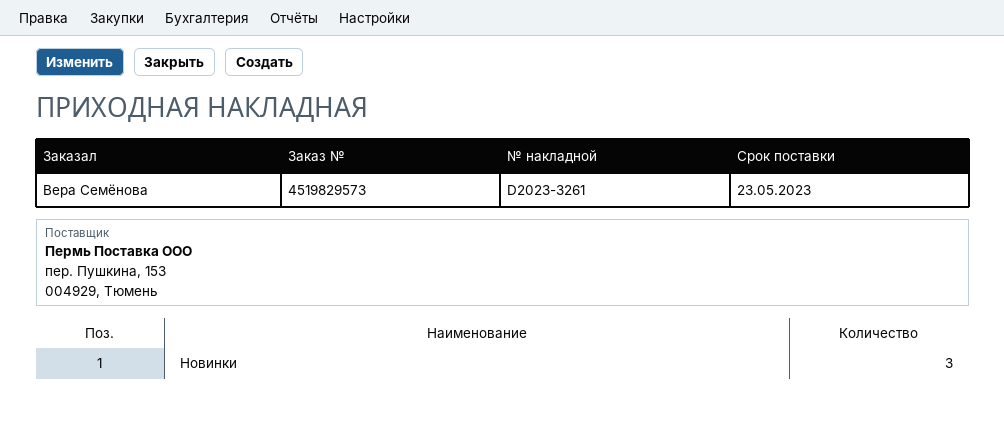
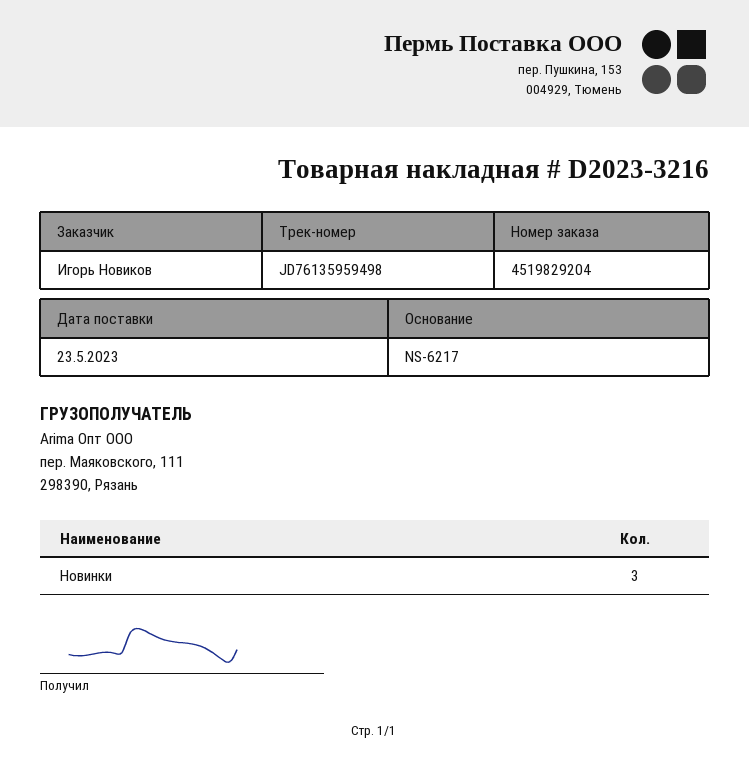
order number: 4519829573 -> 4519829204
delivery note number: D2023-3261 -> D2023-3216
ordered by: Вера Семёнова -> Игорь Новиков

